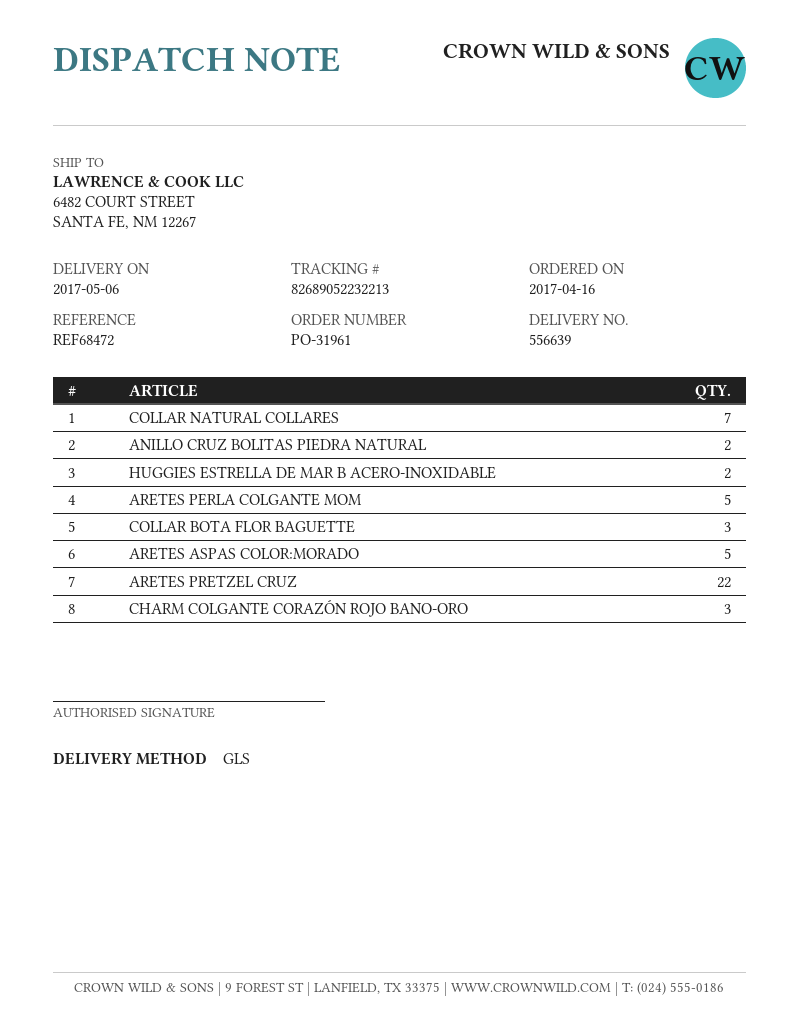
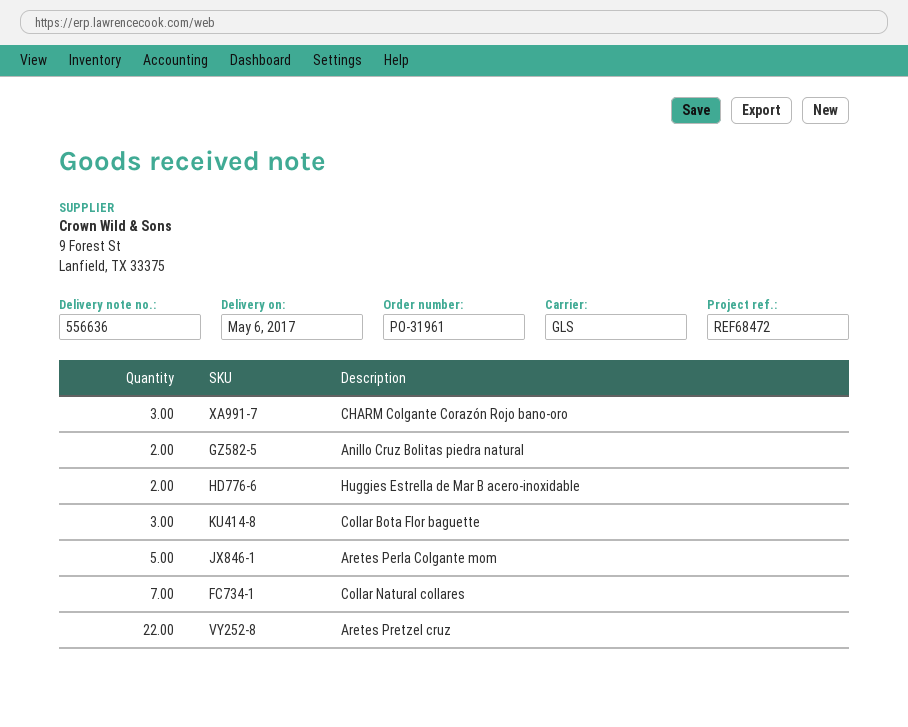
delivery note number: 556639 -> 556636
ARETES ASPAS COLOR:MORADO: 5 -> none

